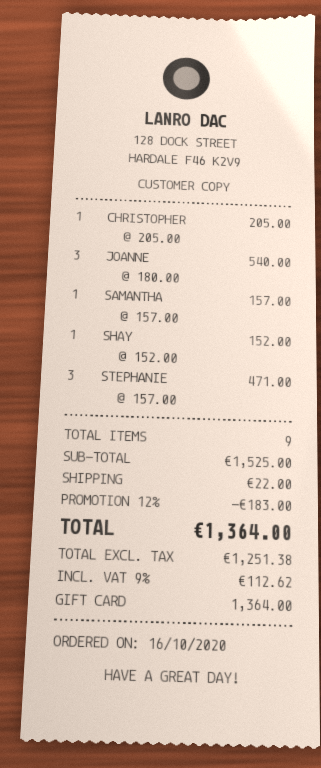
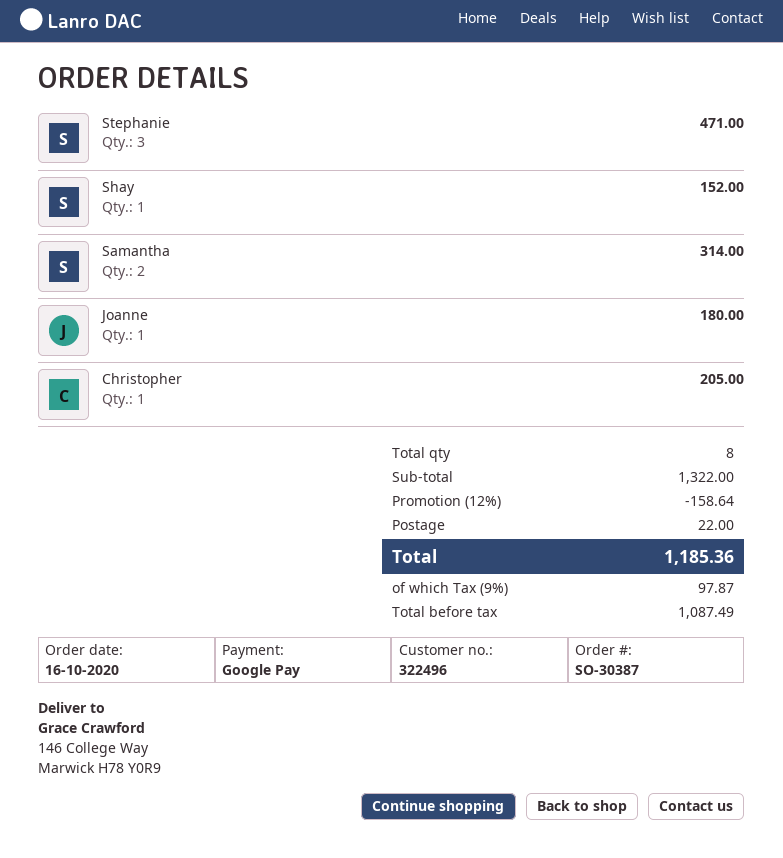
payment method: gift card -> Google Pay
JOANNE: 3 for 540.00 -> 1 for 180.00
SAMANTHA: 1 for 157.00 -> 2 for 314.00
total quantity: 9 -> 8
subtotal: 1525.00 -> 1322.00
discount: 12% = 183.00 -> 12% = 158.64
net: 1251.38 -> 1087.49
tax: 9% = 112.62 -> 9% = 97.87
total: 1364.00 -> 1185.36

